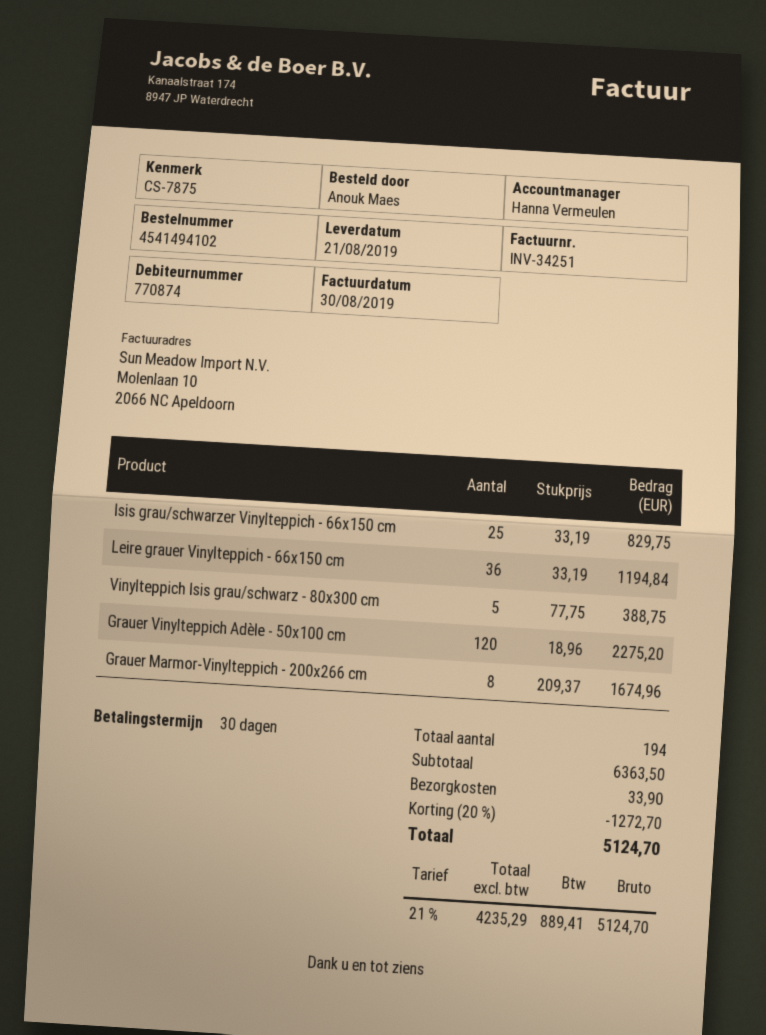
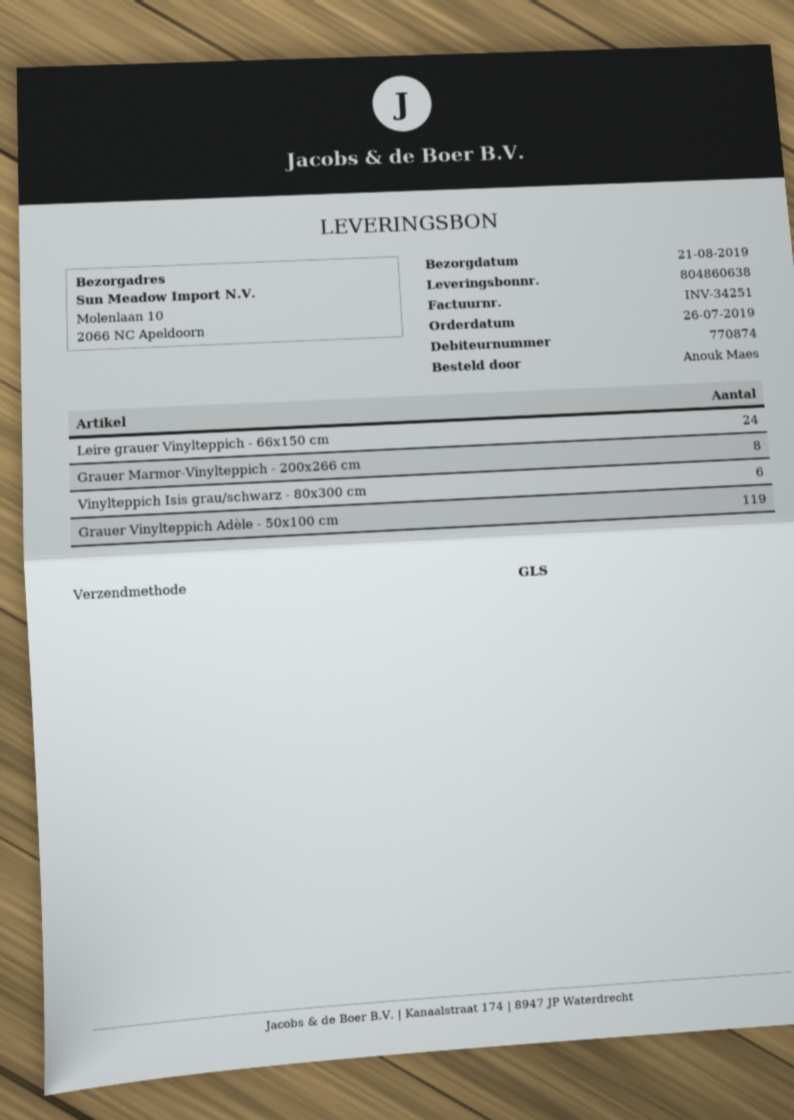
Isis grau/schwarzer Vinylteppich - 66x150 cm: 25 -> none
Leire grauer Vinylteppich - 66x150 cm: 36 -> 24
Vinylteppich Isis grau/schwarz - 80x300 cm: 5 -> 6
Grauer Vinylteppich Adèle - 50x100 cm: 120 -> 119

